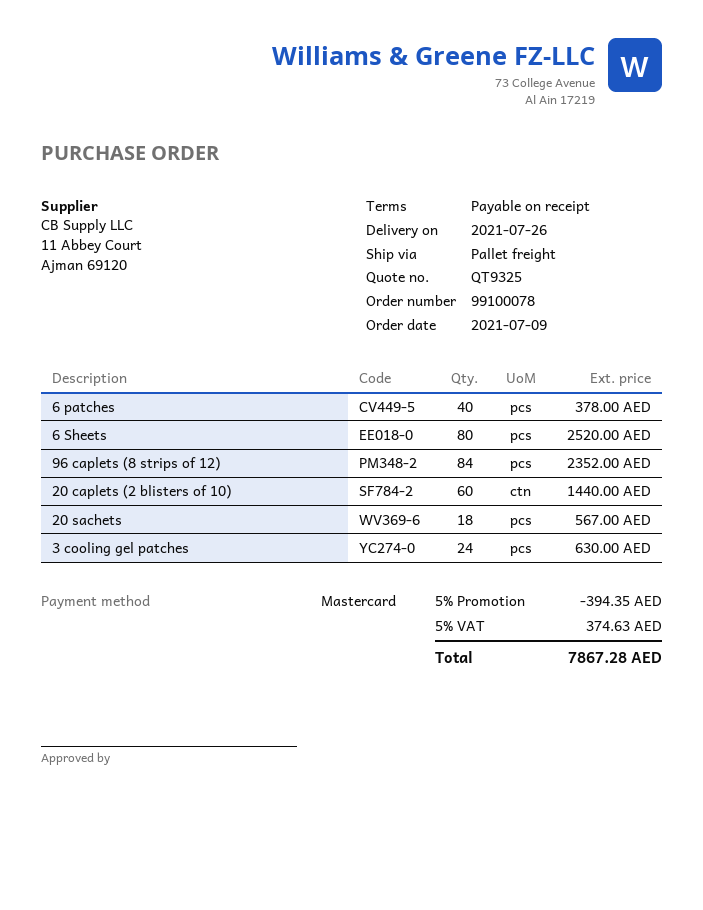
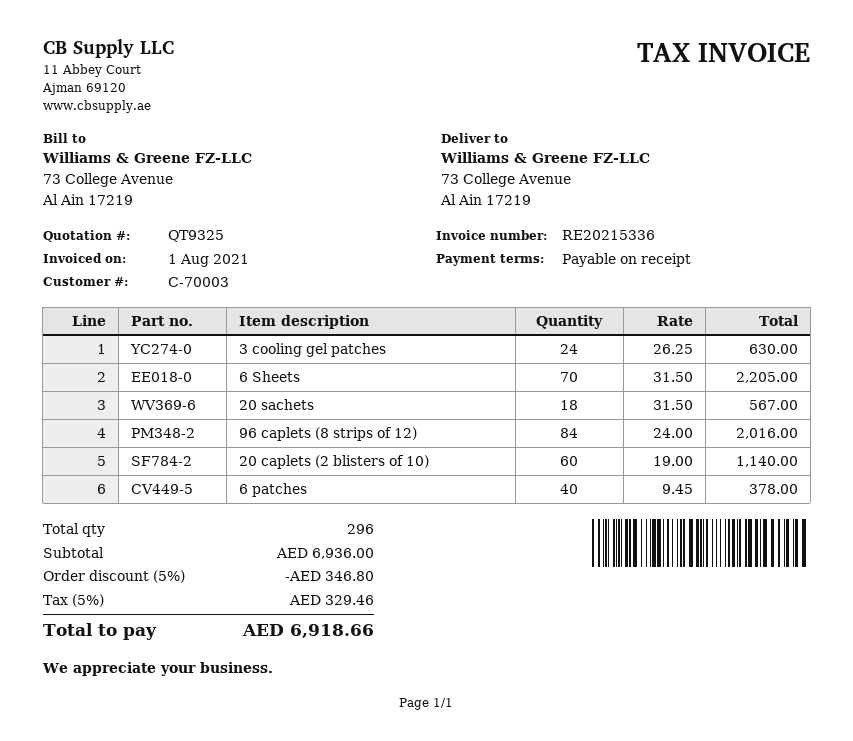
6 Sheets: 80 for 2520.00 -> 70 for 2205.00
96 caplets (8 strips of 12): 84 for 2352.00 -> 84 for 2016.00
20 caplets (2 blisters of 10): 60 for 1440.00 -> 60 for 1140.00
discount: 5% = 394.35 -> 5% = 346.80
tax: 5% = 374.63 -> 5% = 329.46
total: 7867.28 -> 6918.66

